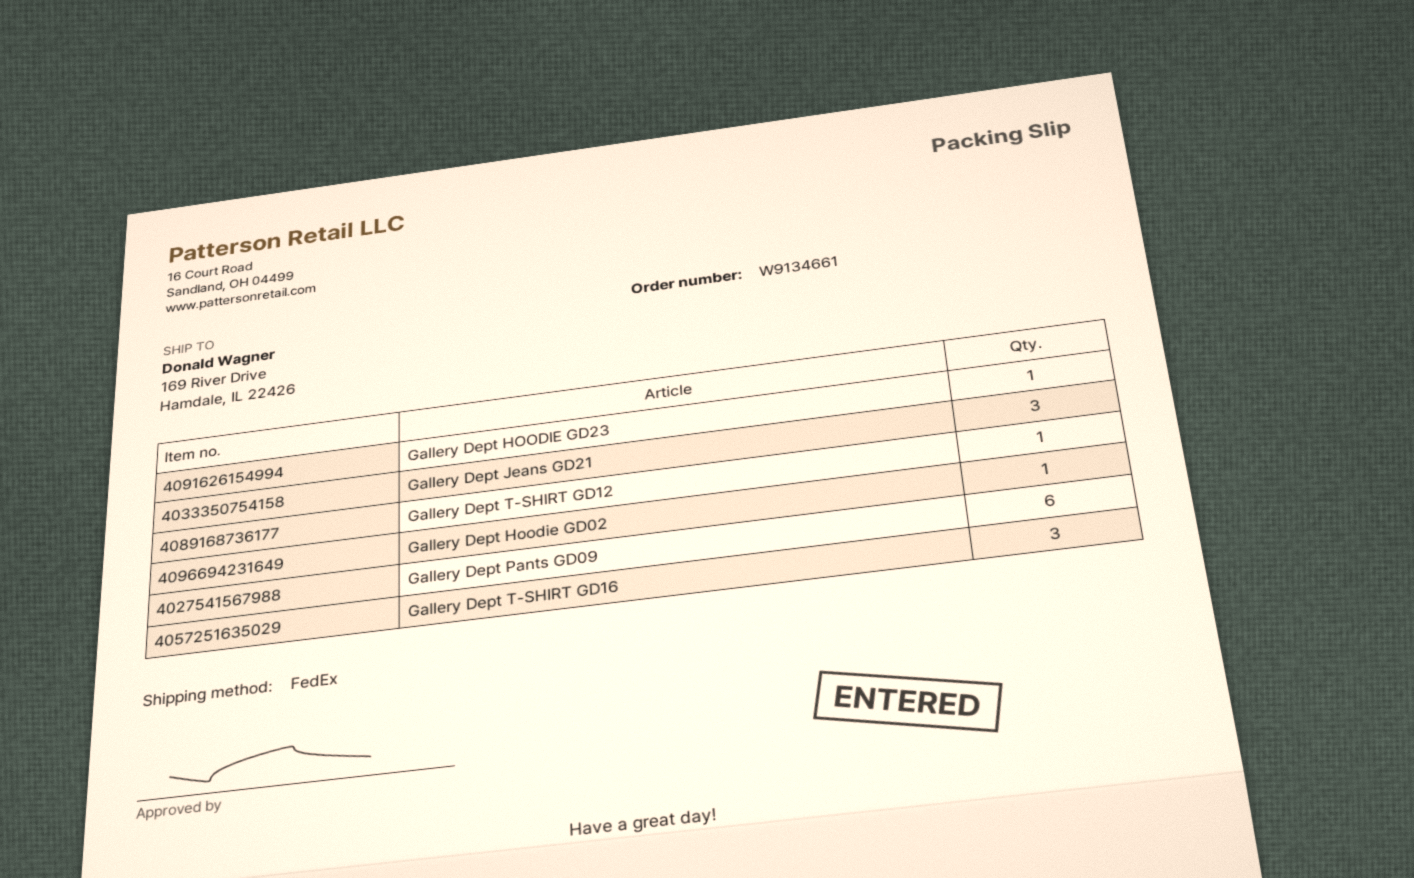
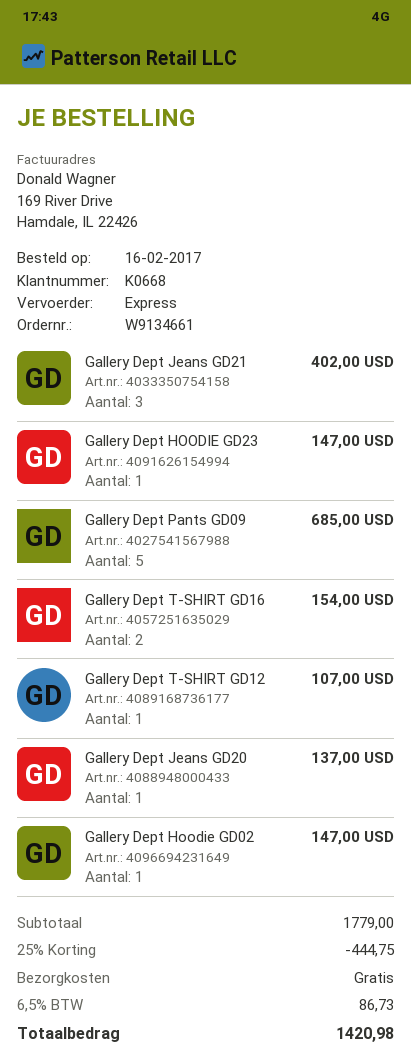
shipping method: FedEx -> express
Gallery Dept Pants GD09: 6 -> 5
Gallery Dept T-SHIRT GD16: 3 -> 2
Gallery Dept Jeans GD20: none -> 1

